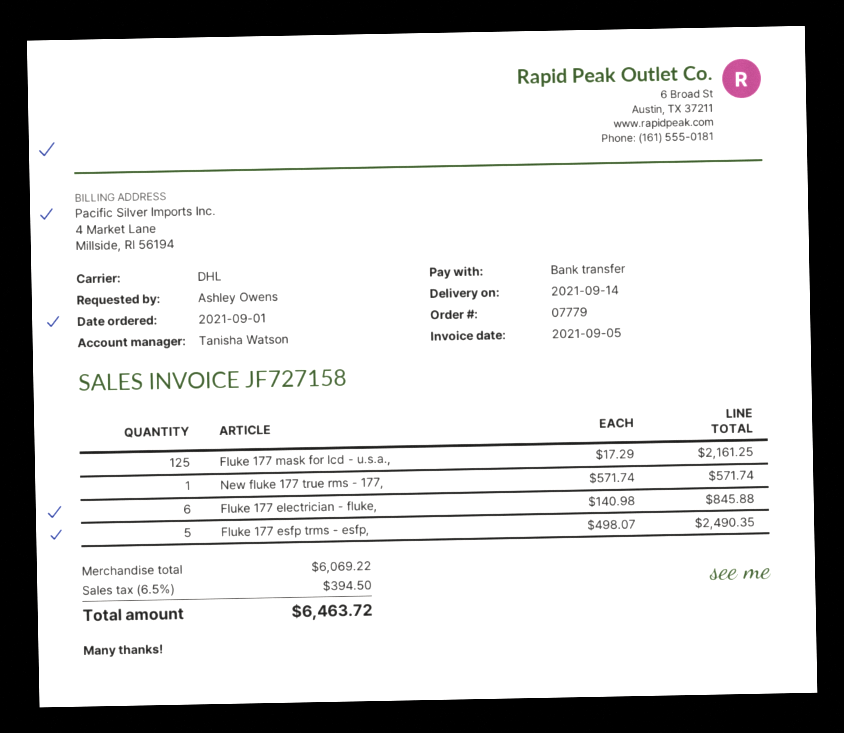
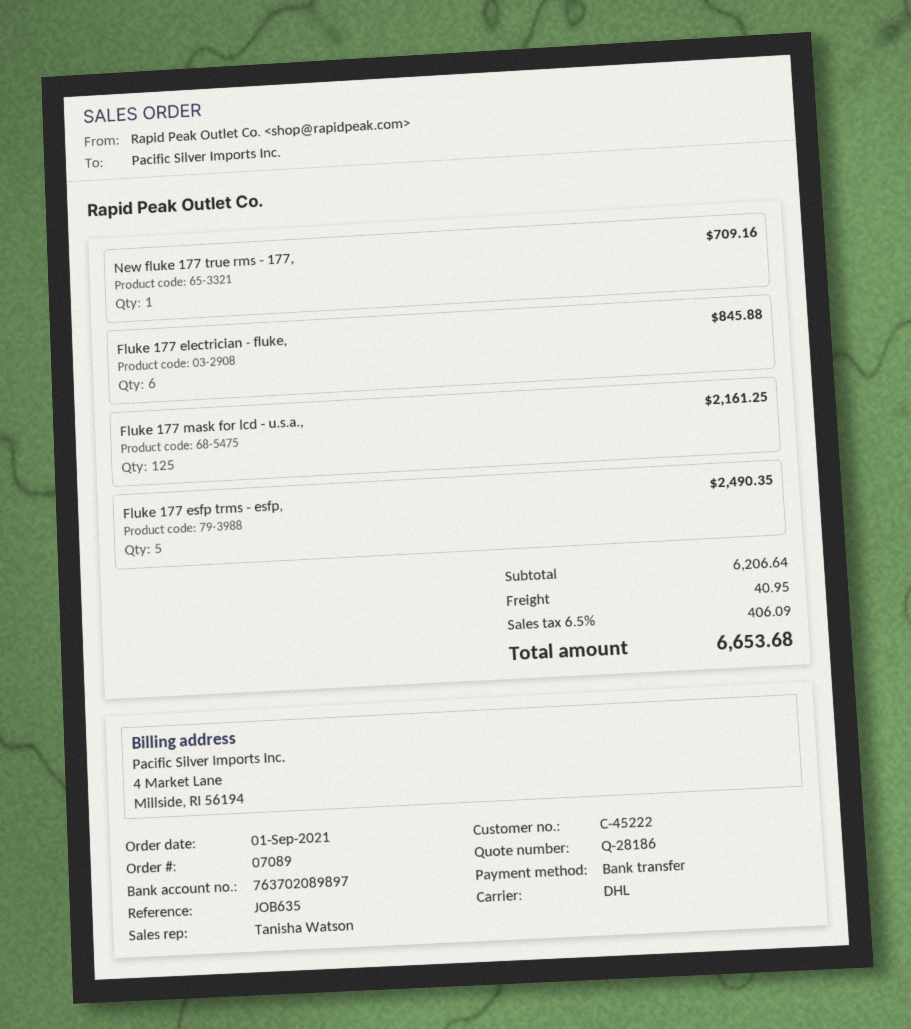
order number: 07779 -> 07089
New fluke 177 true rms - 177,: 1 for 571.74 -> 1 for 709.16
subtotal: 6069.22 -> 6206.64
shipping: none -> 40.95
tax: 6.5% = 394.50 -> 6.5% = 406.09
total: 6463.72 -> 6653.68

